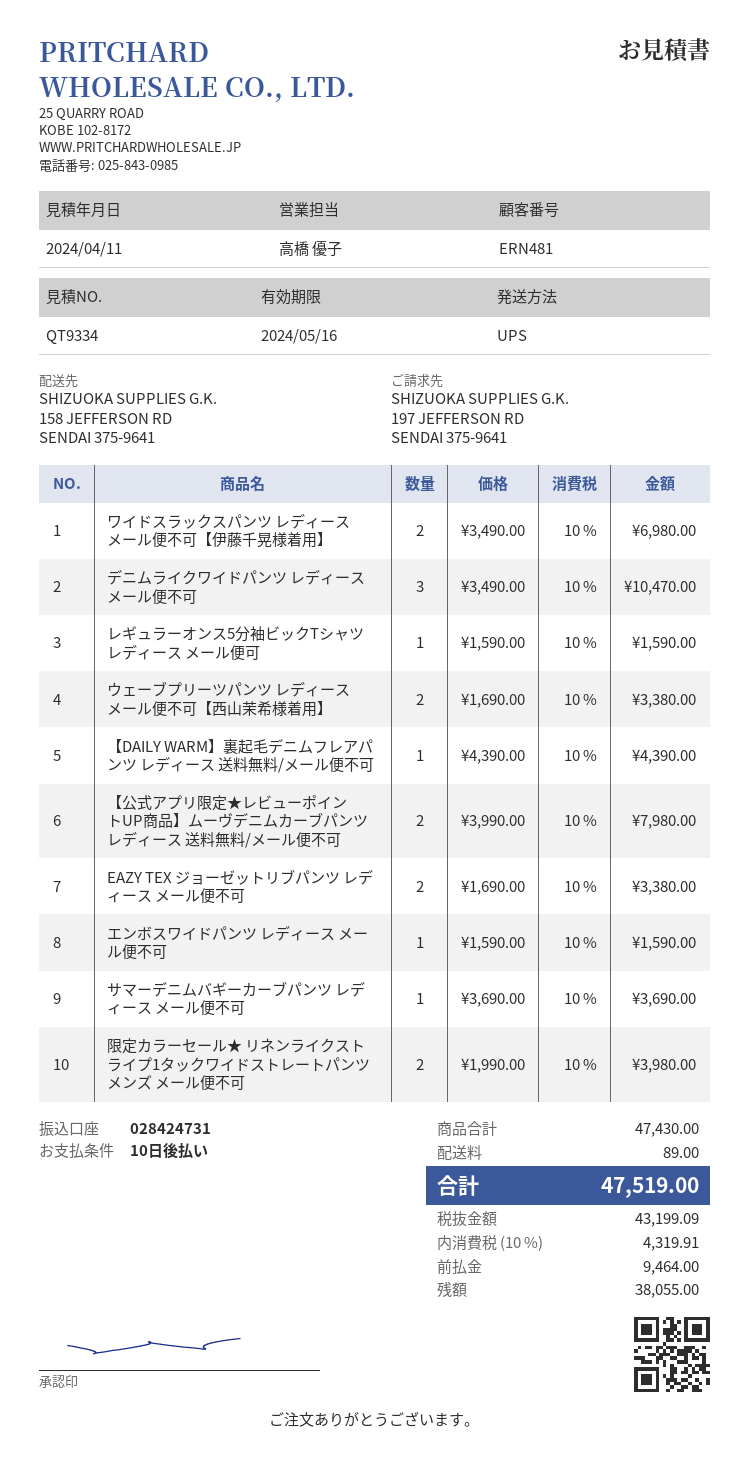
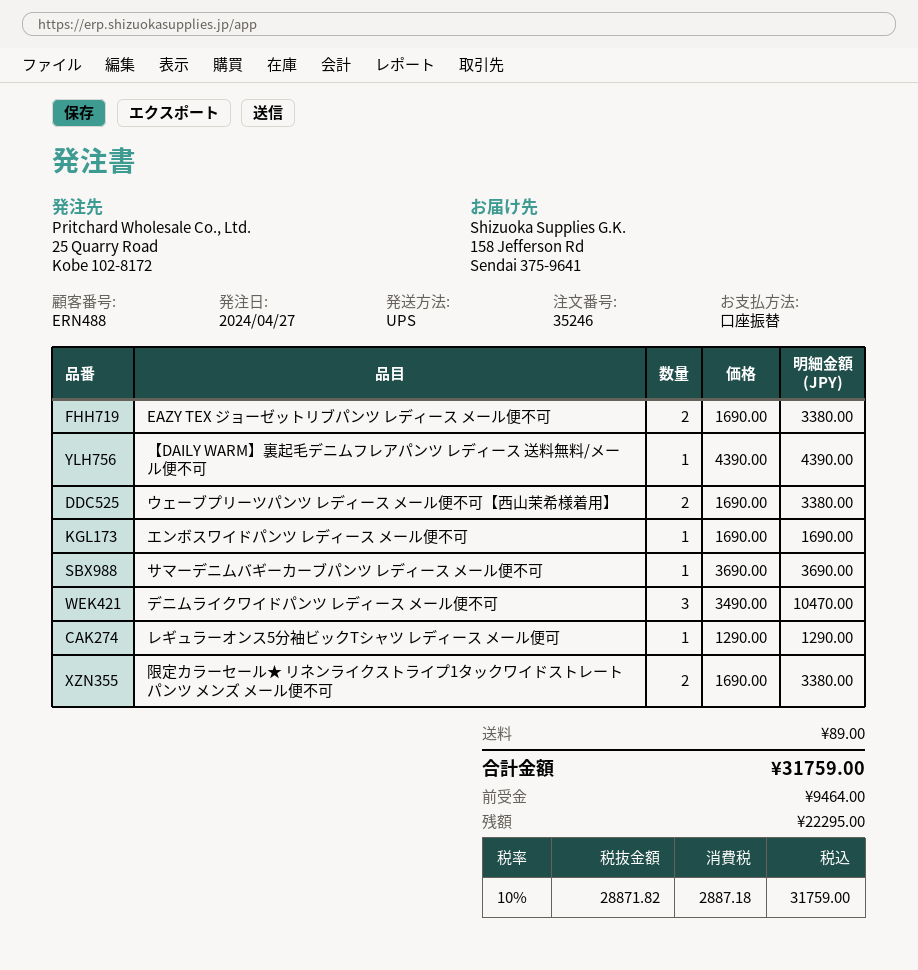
customer number: ERN481 -> ERN488
ワイドスラックスパンツ レディース メール便不可【伊藤千晃様着用】: 2 x 3490.00 = 6980.00 -> none
レギュラーオンス5分袖ビックTシャツ レディース メール便可: 1 x 1590.00 = 1590.00 -> 1 x 1290.00 = 1290.00
【公式アプリ限定★レビューポイントUP商品】ムーヴデニムカーブパンツ レディース 送料無料/メール便不可: 2 x 3990.00 = 7980.00 -> none
エンボスワイドパンツ レディース メール便不可: 1 x 1590.00 = 1590.00 -> 1 x 1690.00 = 1690.00
限定カラーセール★ リネンライクストライプ1タックワイドストレートパンツ メンズ メール便不可: 2 x 1990.00 = 3980.00 -> 2 x 1690.00 = 3380.00
net: 43199.09 -> 28871.82
tax: 10% = 4319.91 -> 10% = 2887.18
total: 47519.00 -> 31759.00
balance: 38055.00 -> 22295.00

